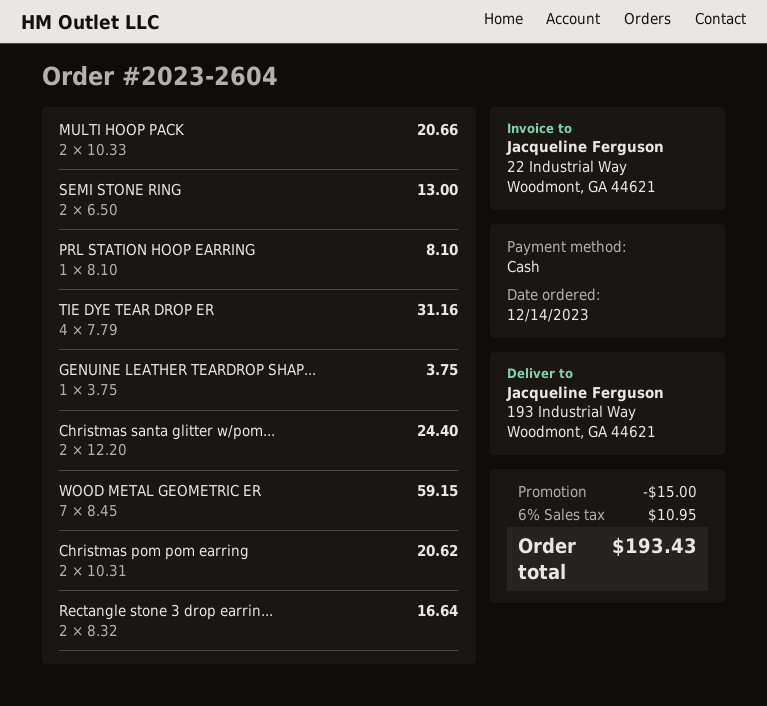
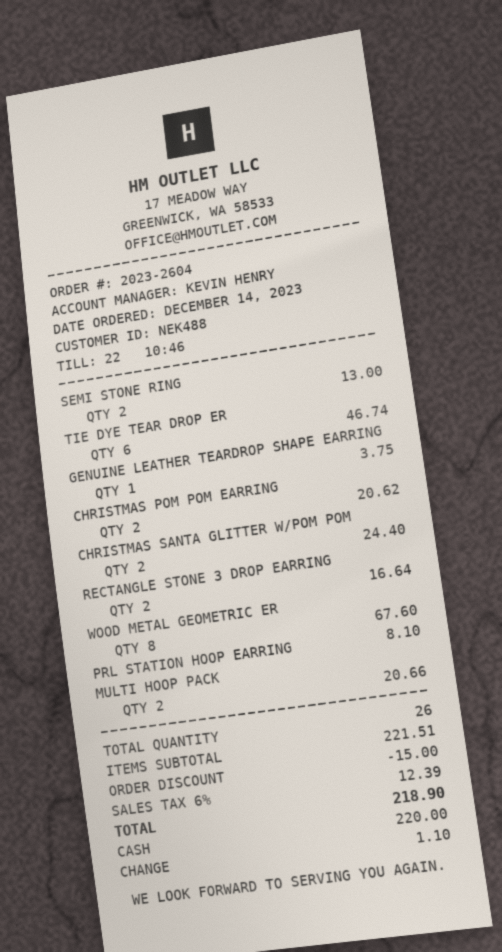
TIE DYE TEAR DROP ER: 4 for 31.16 -> 6 for 46.74
WOOD METAL GEOMETRIC ER: 7 for 59.15 -> 8 for 67.60
tax: 6% = 10.95 -> 6% = 12.39
total: 193.43 -> 218.90

